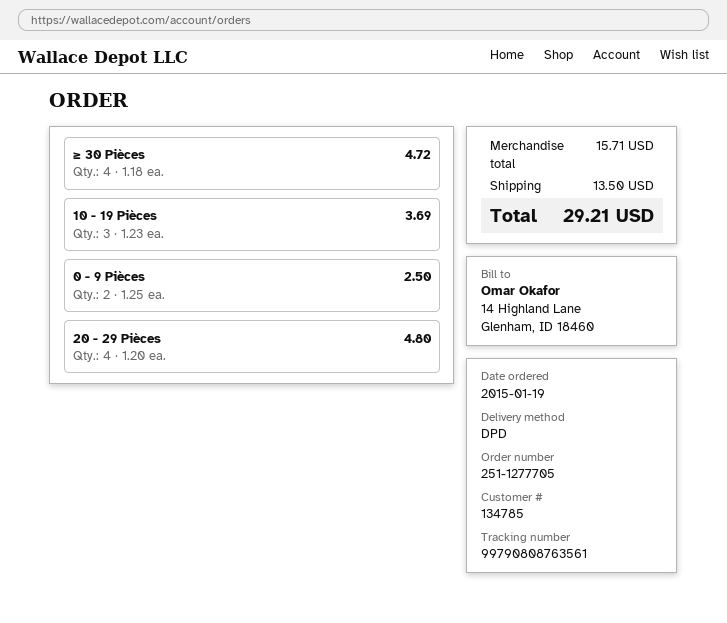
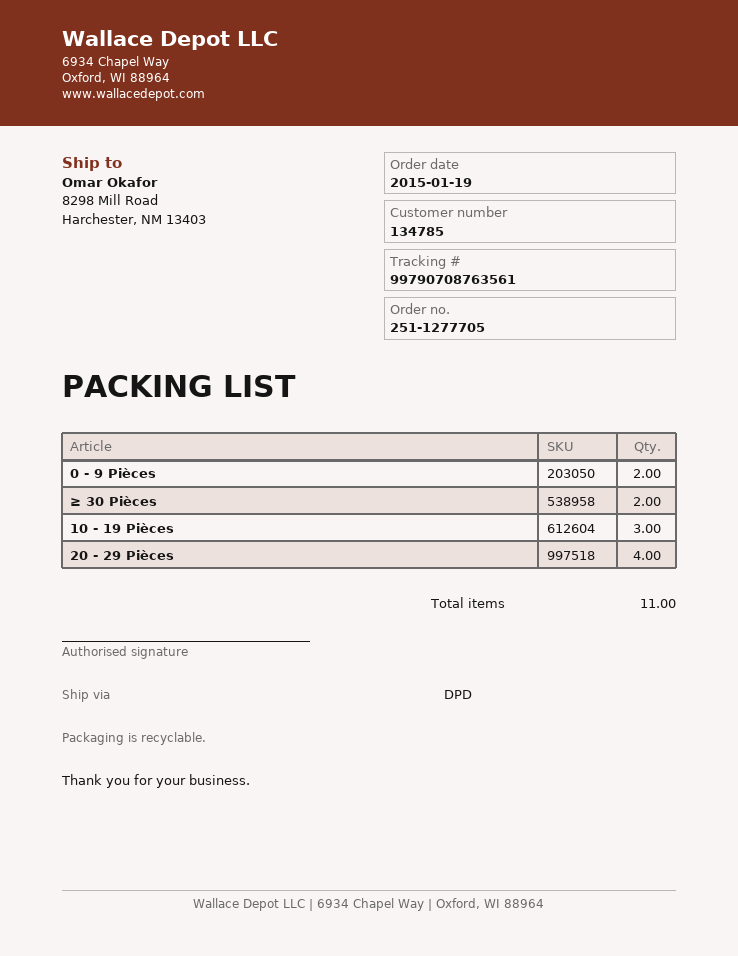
tracking number: 99790808763561 -> 99790708763561
≥ 30 Pièces: 4 -> 2

